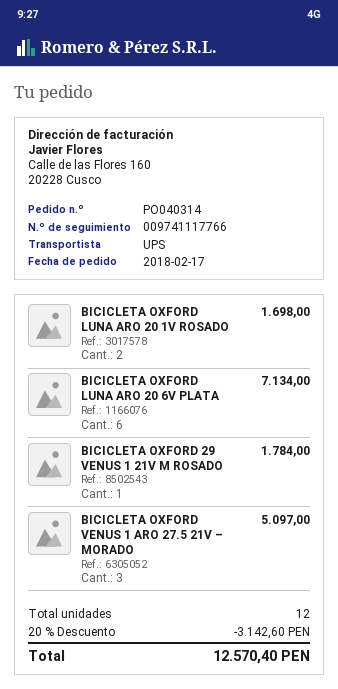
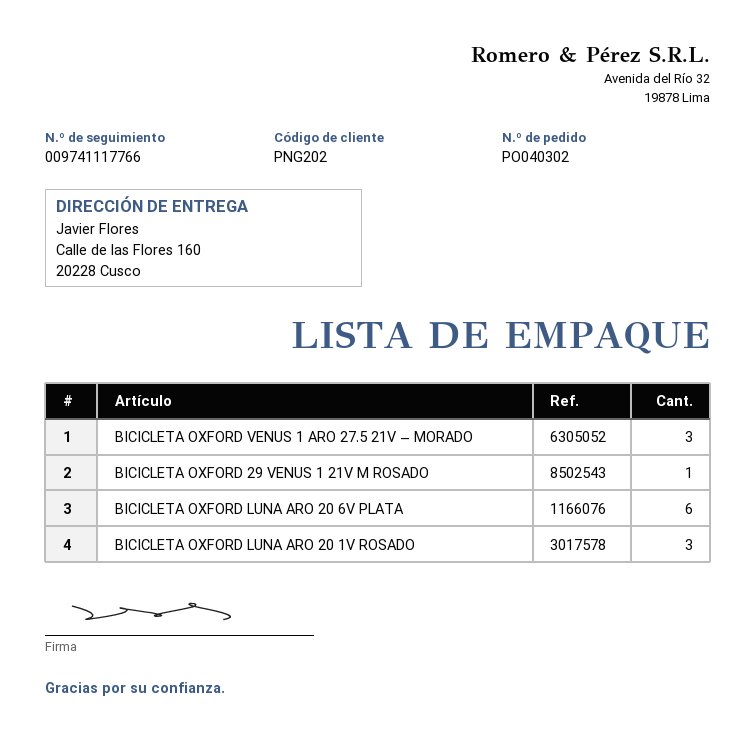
order number: PO040314 -> PO040302
BICICLETA OXFORD LUNA ARO 20 1V ROSADO: 2 -> 3

